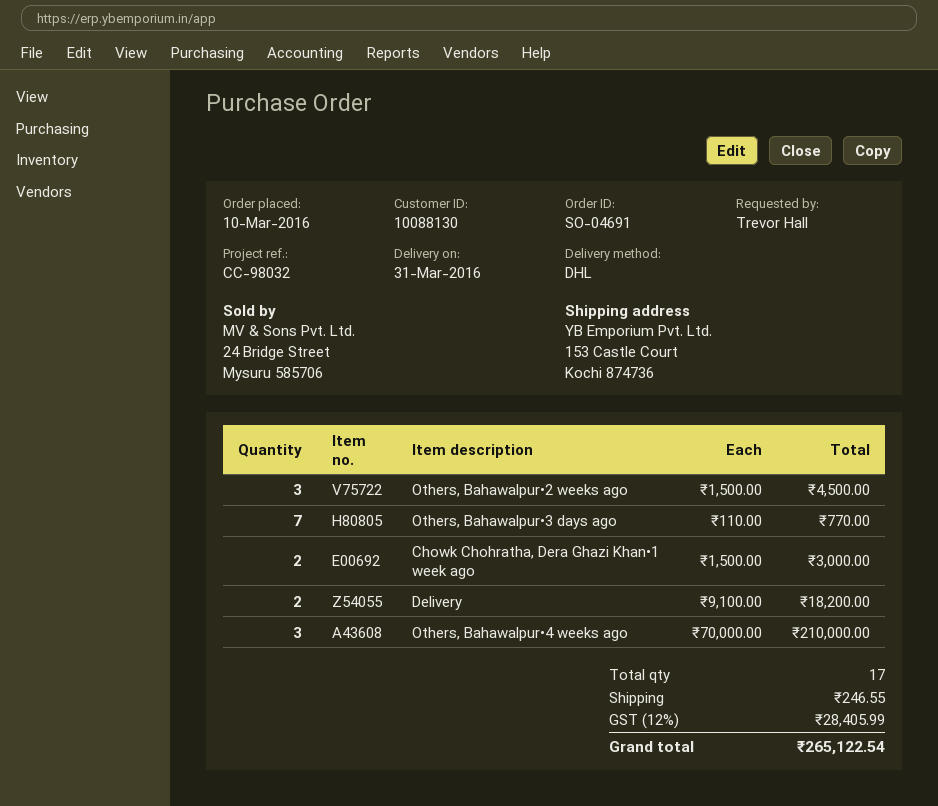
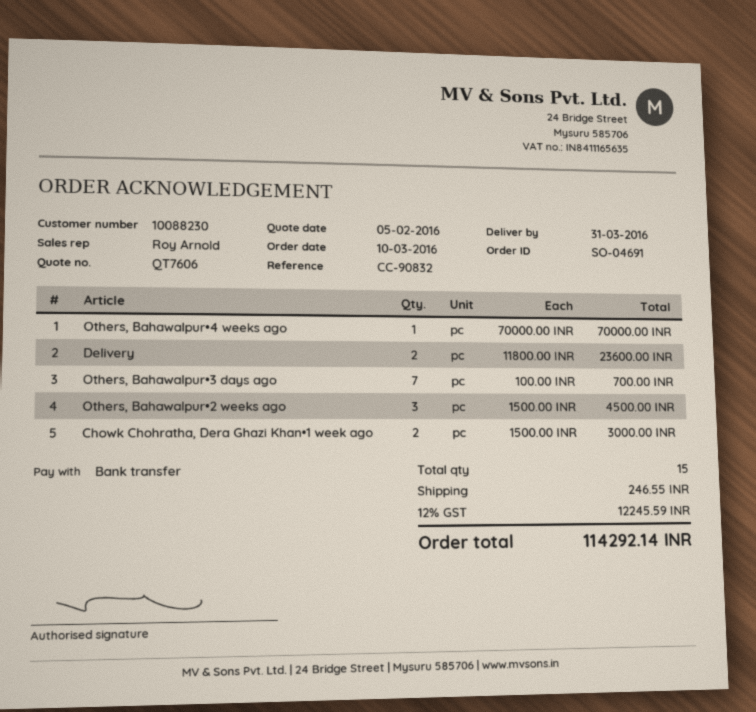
customer number: 10088130 -> 10088230
reference: CC-98032 -> CC-90832
Others, Bahawalpur•3 days ago: 7 x 110.00 = 770.00 -> 7 x 100.00 = 700.00
Delivery: 2 x 9100.00 = 18200.00 -> 2 x 11800.00 = 23600.00
Others, Bahawalpur•4 weeks ago: 3 x 70000.00 = 210000.00 -> 1 x 70000.00 = 70000.00
total quantity: 17 -> 15
tax: 12% = 28405.99 -> 12% = 12245.59
total: 265122.54 -> 114292.14

